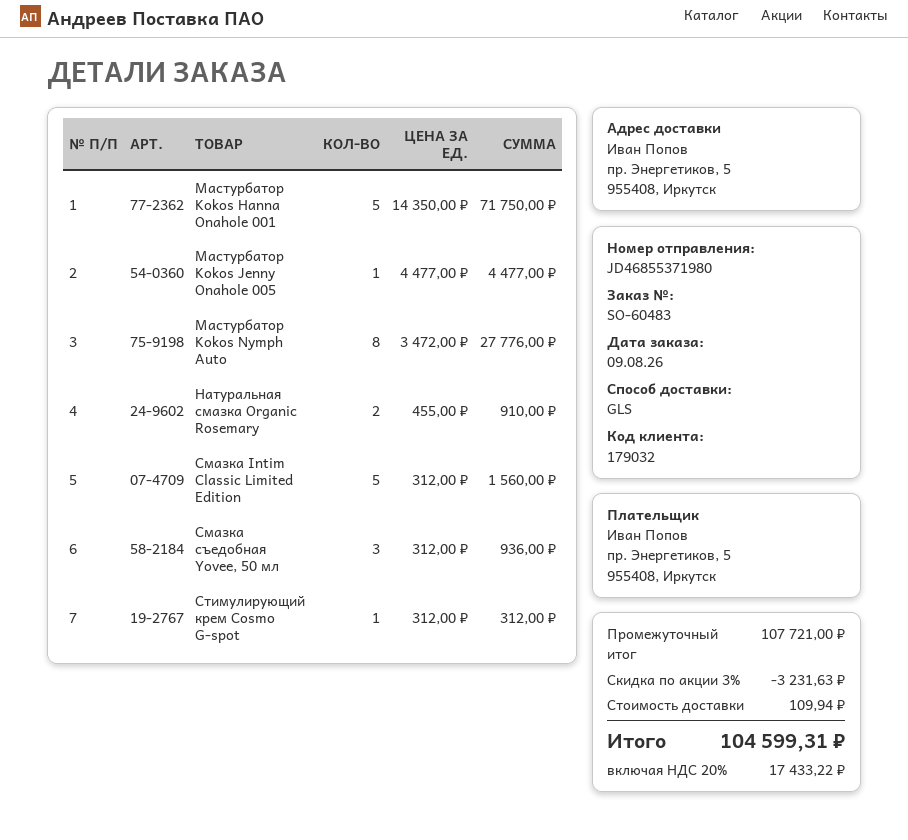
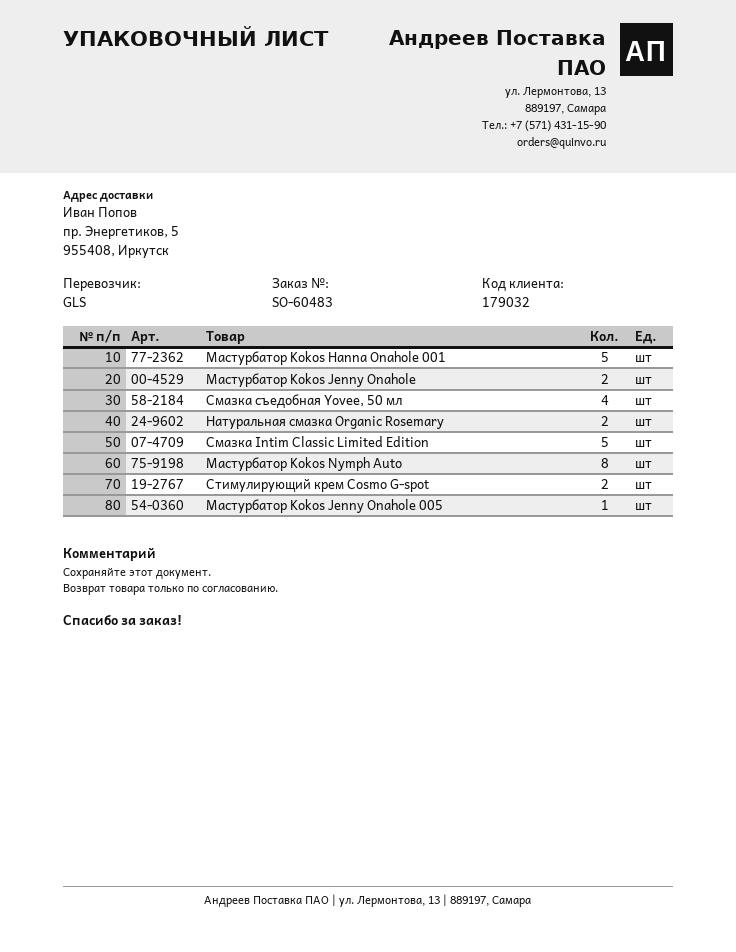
Смазка съедобная Yovee, 50 мл: 3 -> 4
Стимулирующий крем Cosmo G-spot: 1 -> 2
Мастурбатор Kokos Jenny Onahole: none -> 2

